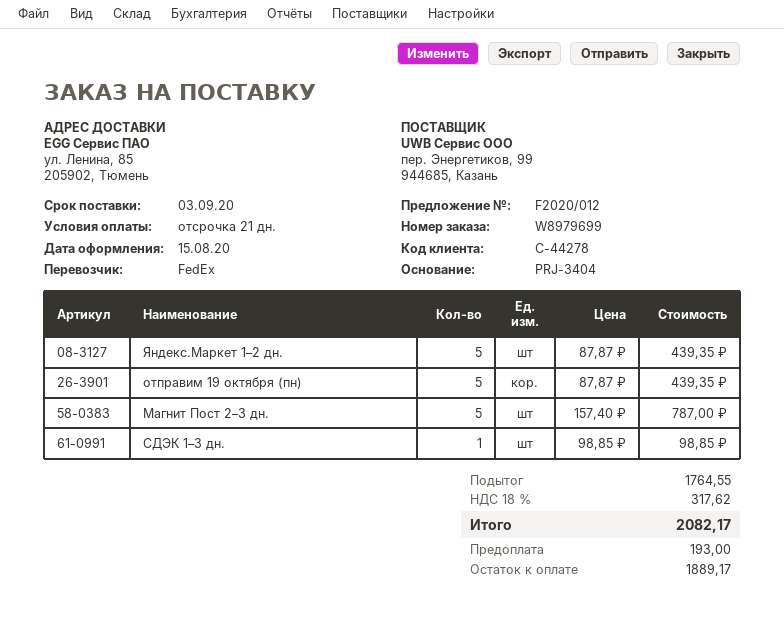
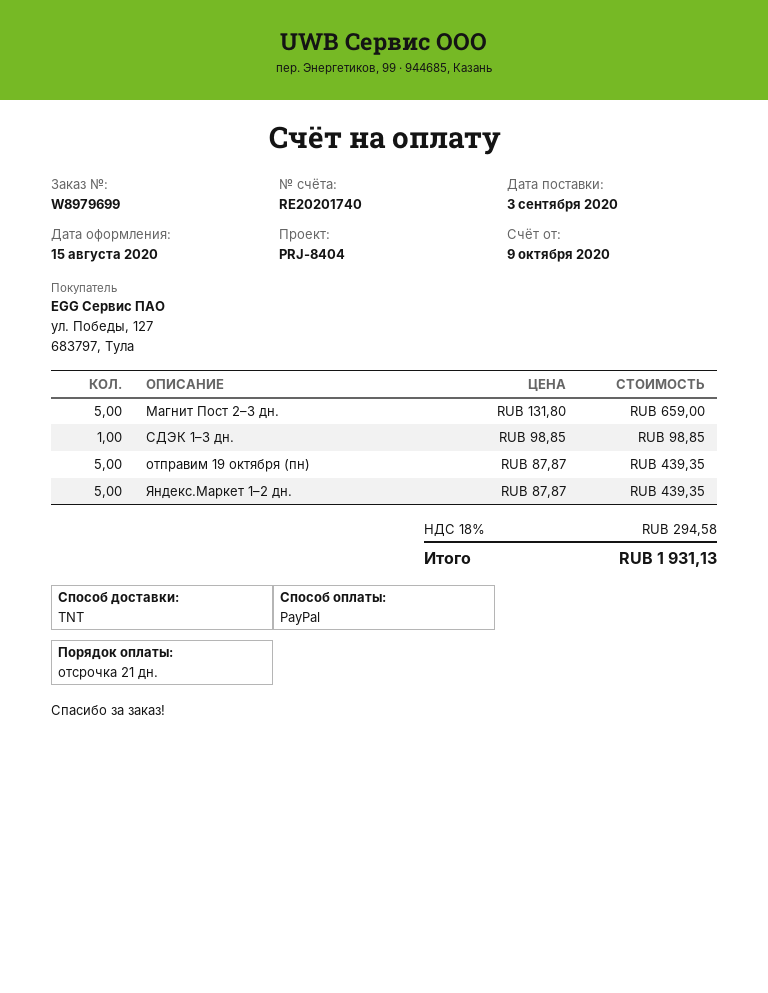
reference: PRJ-3404 -> PRJ-8404
shipping method: FedEx -> TNT
Магнит Пост 2–3 дн.: 5 x 157.40 = 787.00 -> 5 x 131.80 = 659.00
tax: 18% = 317.62 -> 18% = 294.58
total: 2082.17 -> 1931.13

